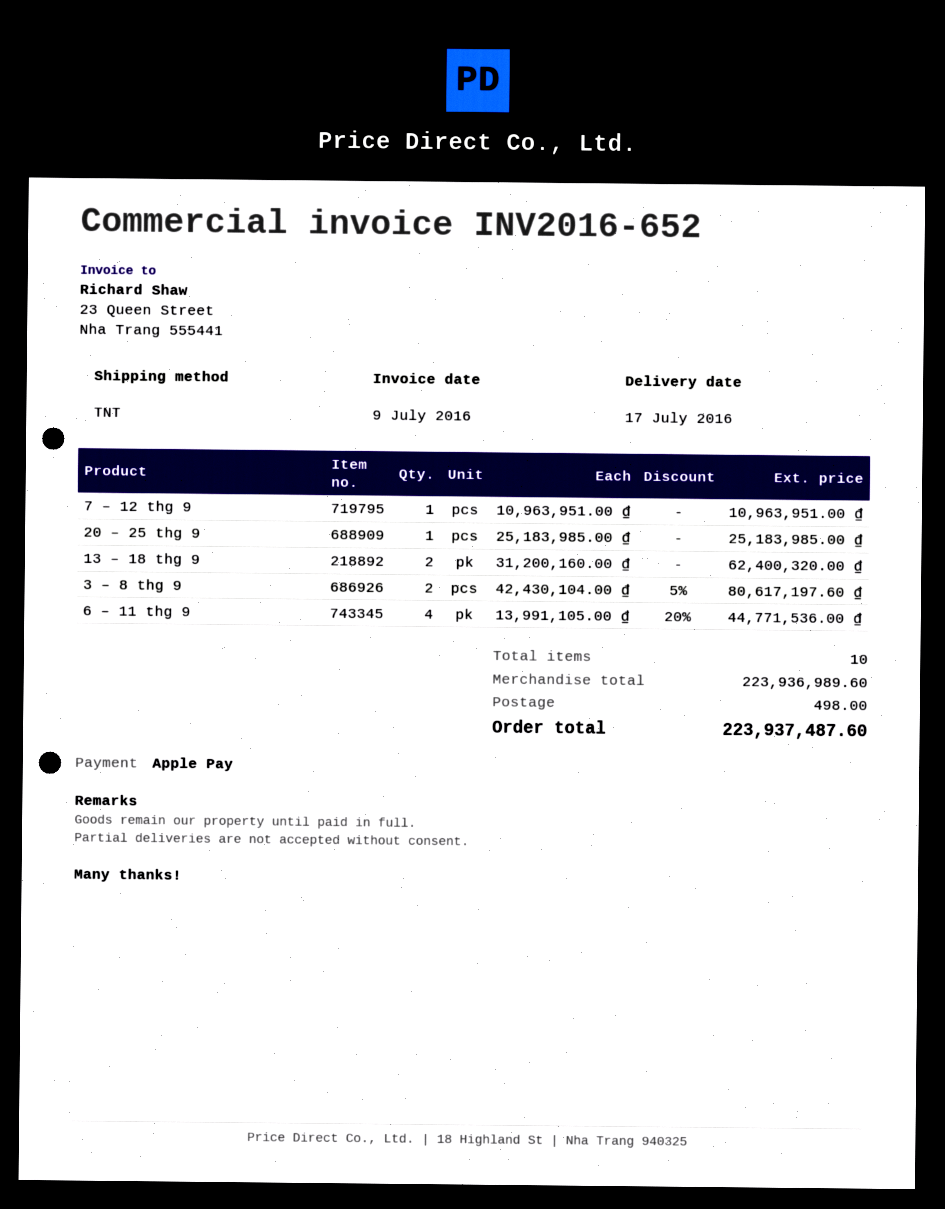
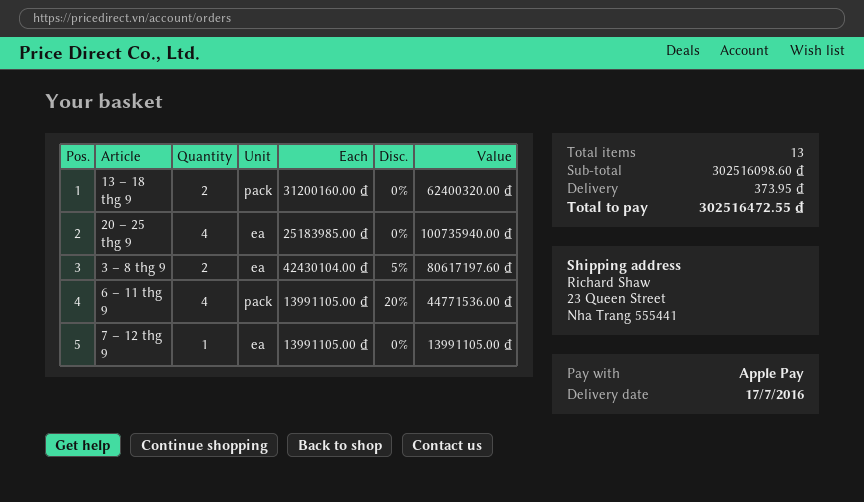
7 – 12 thg 9: 1 x 10963951.00 = 10963951.00 -> 1 x 13991105.00 = 13991105.00
20 – 25 thg 9: 1 x 25183985.00 = 25183985.00 -> 4 x 25183985.00 = 100735940.00
total quantity: 10 -> 13
subtotal: 223936989.60 -> 302516098.60
shipping: 498.00 -> 373.95
total: 223937487.60 -> 302516472.55

